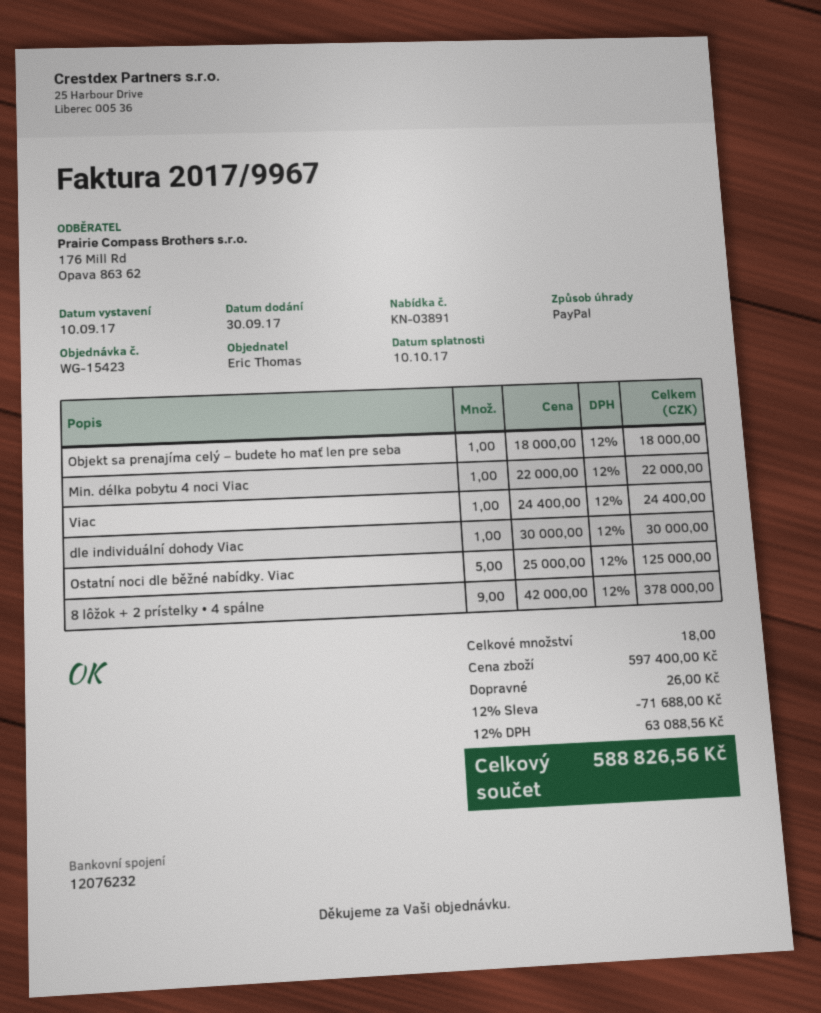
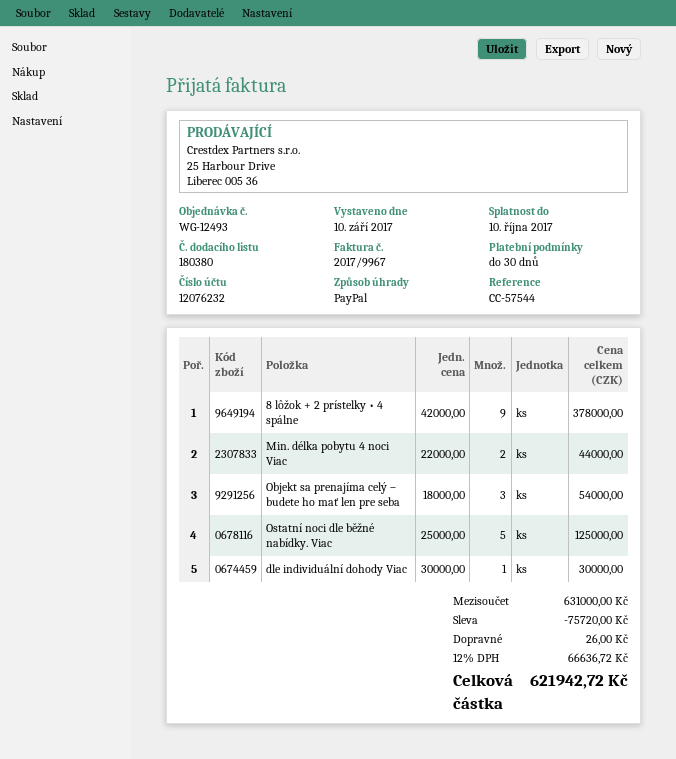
order number: WG-15423 -> WG-12493
Objekt sa prenajíma celý – budete ho mať len pre seba: 1 x 18000.00 = 18000.00 -> 3 x 18000.00 = 54000.00
Min. délka pobytu 4 noci Viac: 1 x 22000.00 = 22000.00 -> 2 x 22000.00 = 44000.00
Viac: 1 x 24400.00 = 24400.00 -> none
subtotal: 597400.00 -> 631000.00
discount: 71688.00 -> 75720.00
tax: 12% = 63088.56 -> 12% = 66636.72
total: 588826.56 -> 621942.72

